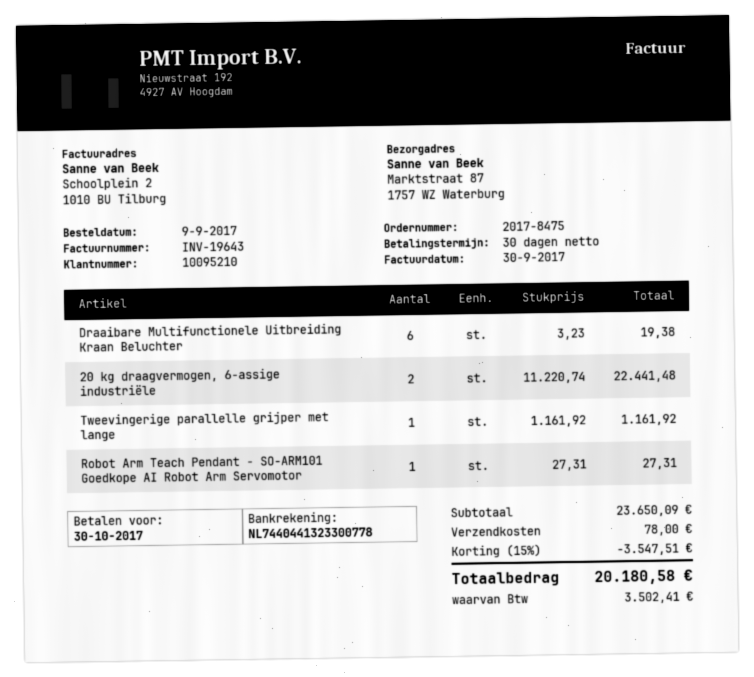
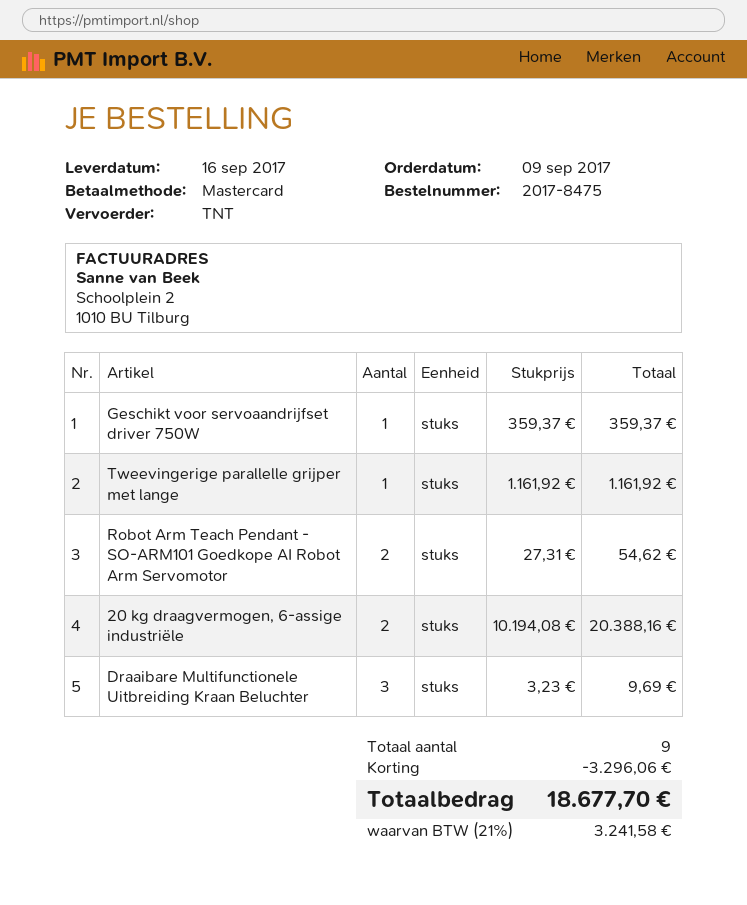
Draaibare Multifunctionele Uitbreiding Kraan Beluchter: 6 x 3.23 = 19.38 -> 3 x 3.23 = 9.69
20 kg draagvermogen, 6-assige industriële: 2 x 11220.74 = 22441.48 -> 2 x 10194.08 = 20388.16
Robot Arm Teach Pendant - SO-ARM101 Goedkope AI Robot Arm Servomotor: 1 x 27.31 = 27.31 -> 2 x 27.31 = 54.62
Geschikt voor servoaandrijfset driver 750W: none -> 1 x 359.37 = 359.37
discount: 3547.51 -> 3296.06
shipping: 78.00 -> none
tax: 3502.41 -> 3241.58
total: 20180.58 -> 18677.70

